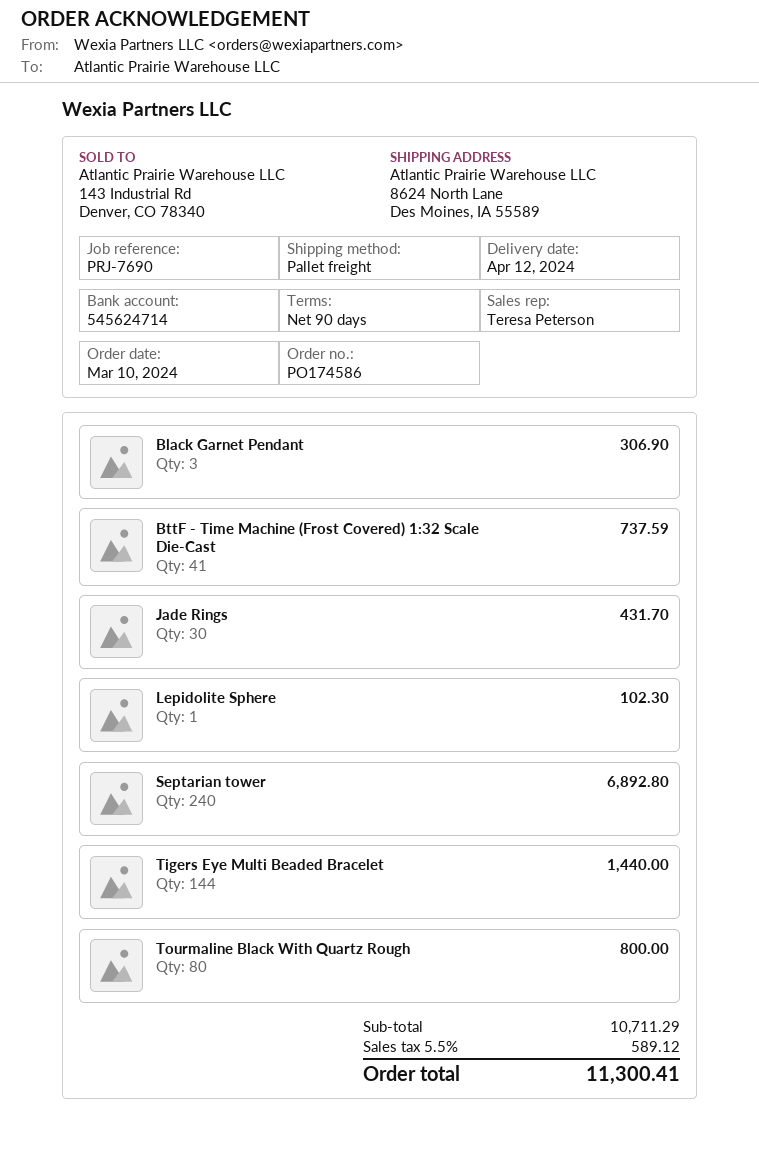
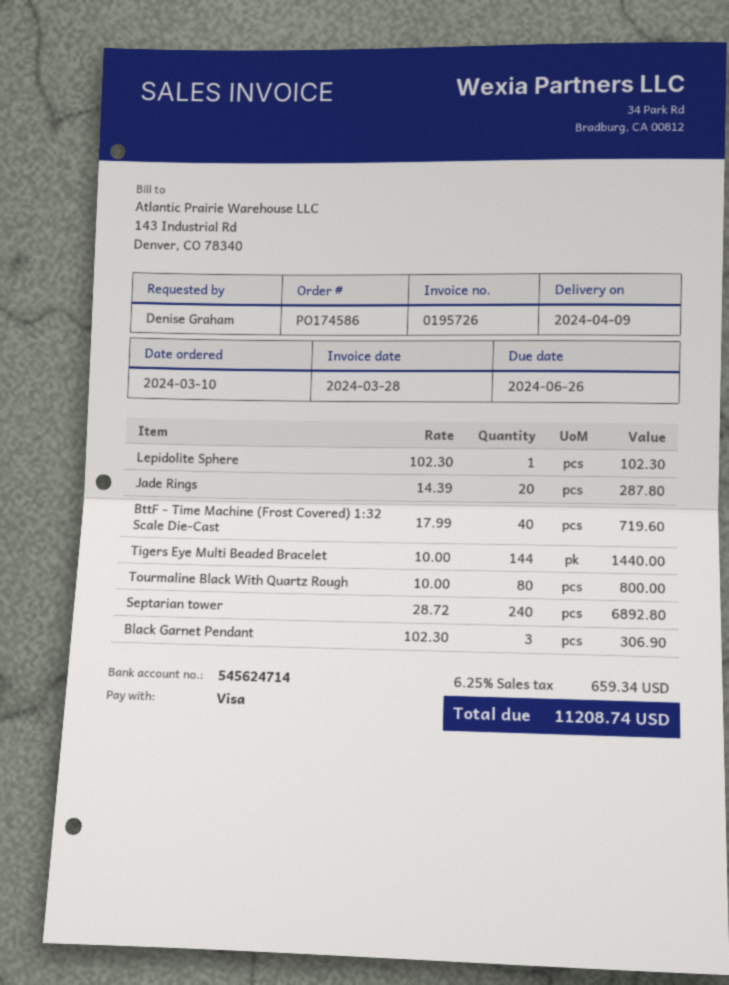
delivery date: 2024-04-12 -> 2024-04-09
BttF - Time Machine (Frost Covered) 1:32 Scale Die-Cast: 41 for 737.59 -> 40 for 719.60
Jade Rings: 30 for 431.70 -> 20 for 287.80
tax: 5.5% = 589.12 -> 6.25% = 659.34
total: 11300.41 -> 11208.74

